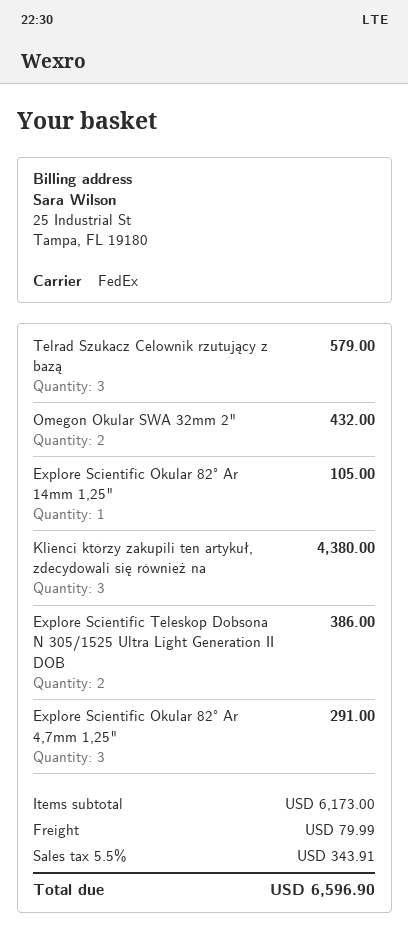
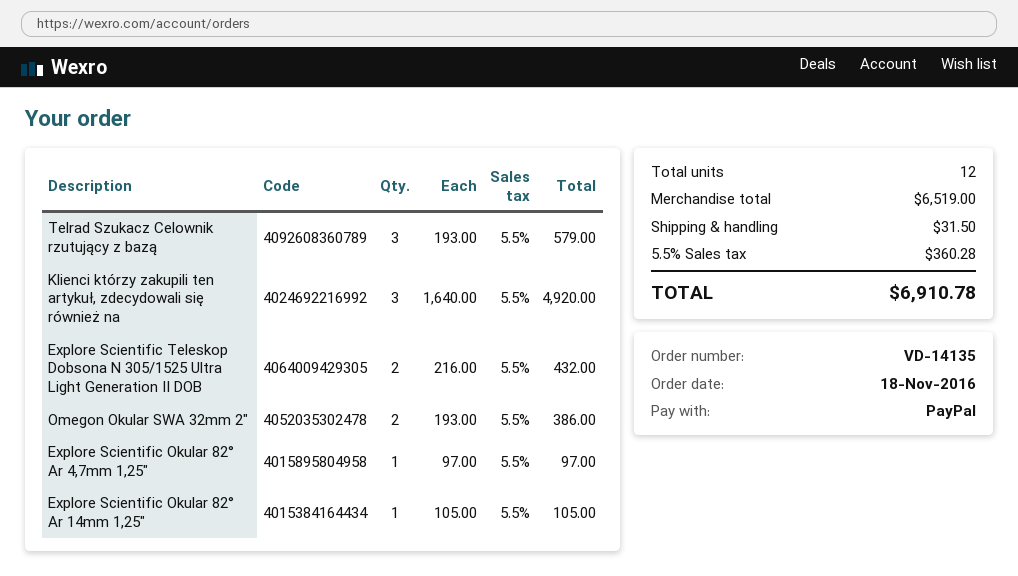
Omegon Okular SWA 32mm 2": 2 for 432.00 -> 2 for 386.00
Klienci którzy zakupili ten artykuł, zdecydowali się również na: 3 for 4380.00 -> 3 for 4920.00
Explore Scientific Teleskop Dobsona N 305/1525 Ultra Light Generation II DOB: 2 for 386.00 -> 2 for 432.00
Explore Scientific Okular 82° Ar 4,7mm 1,25": 3 for 291.00 -> 1 for 97.00
subtotal: 6173.00 -> 6519.00
shipping: 79.99 -> 31.50
tax: 5.5% = 343.91 -> 5.5% = 360.28
total: 6596.90 -> 6910.78

